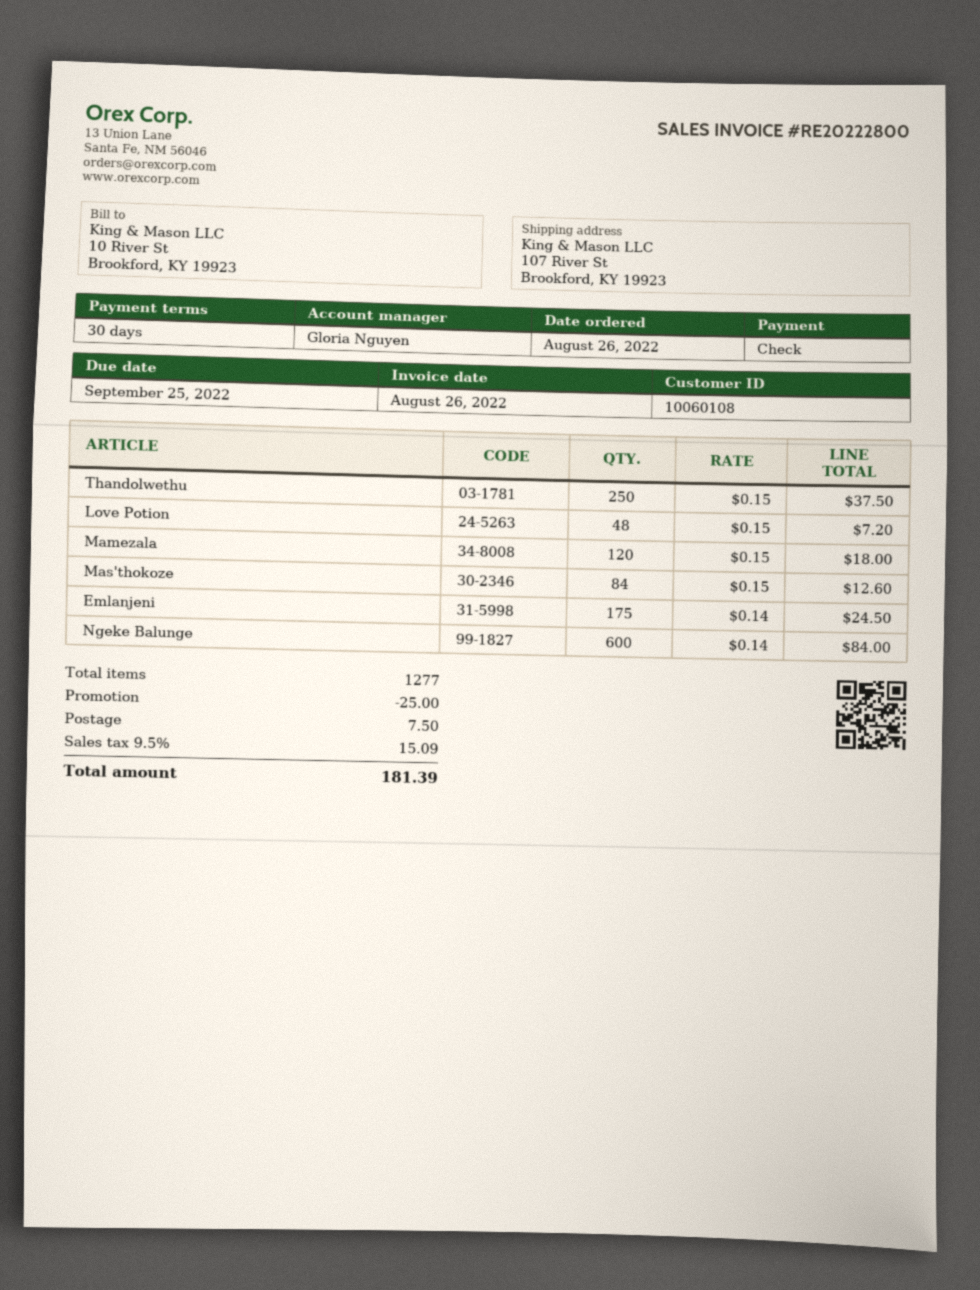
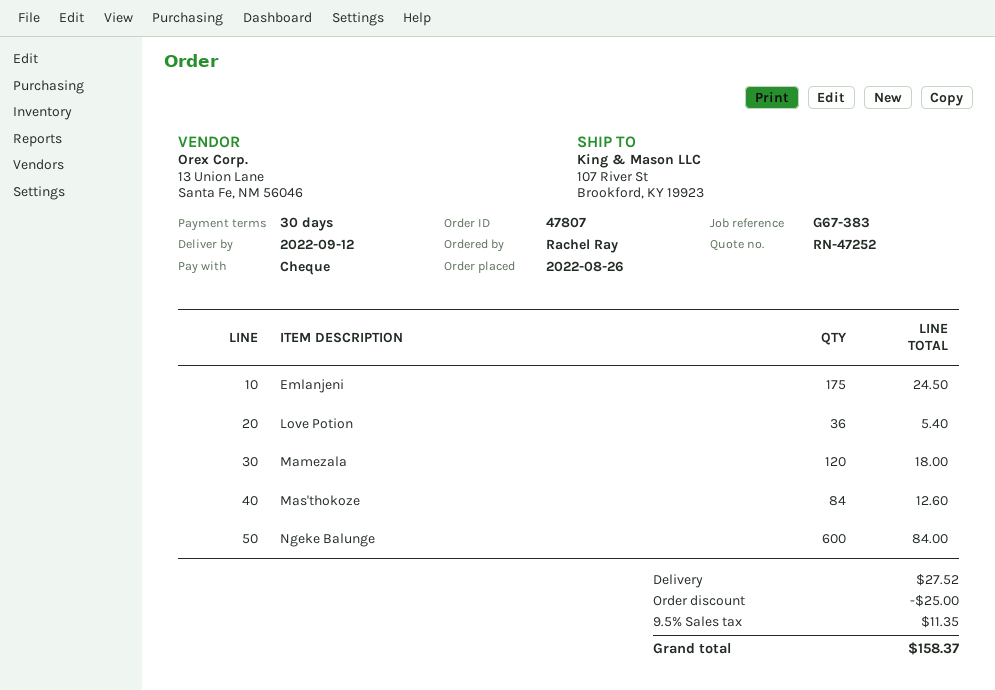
Thandolwethu: 250 for 37.50 -> none
Love Potion: 48 for 7.20 -> 36 for 5.40
shipping: 7.50 -> 27.52
tax: 9.5% = 15.09 -> 9.5% = 11.35
total: 181.39 -> 158.37

